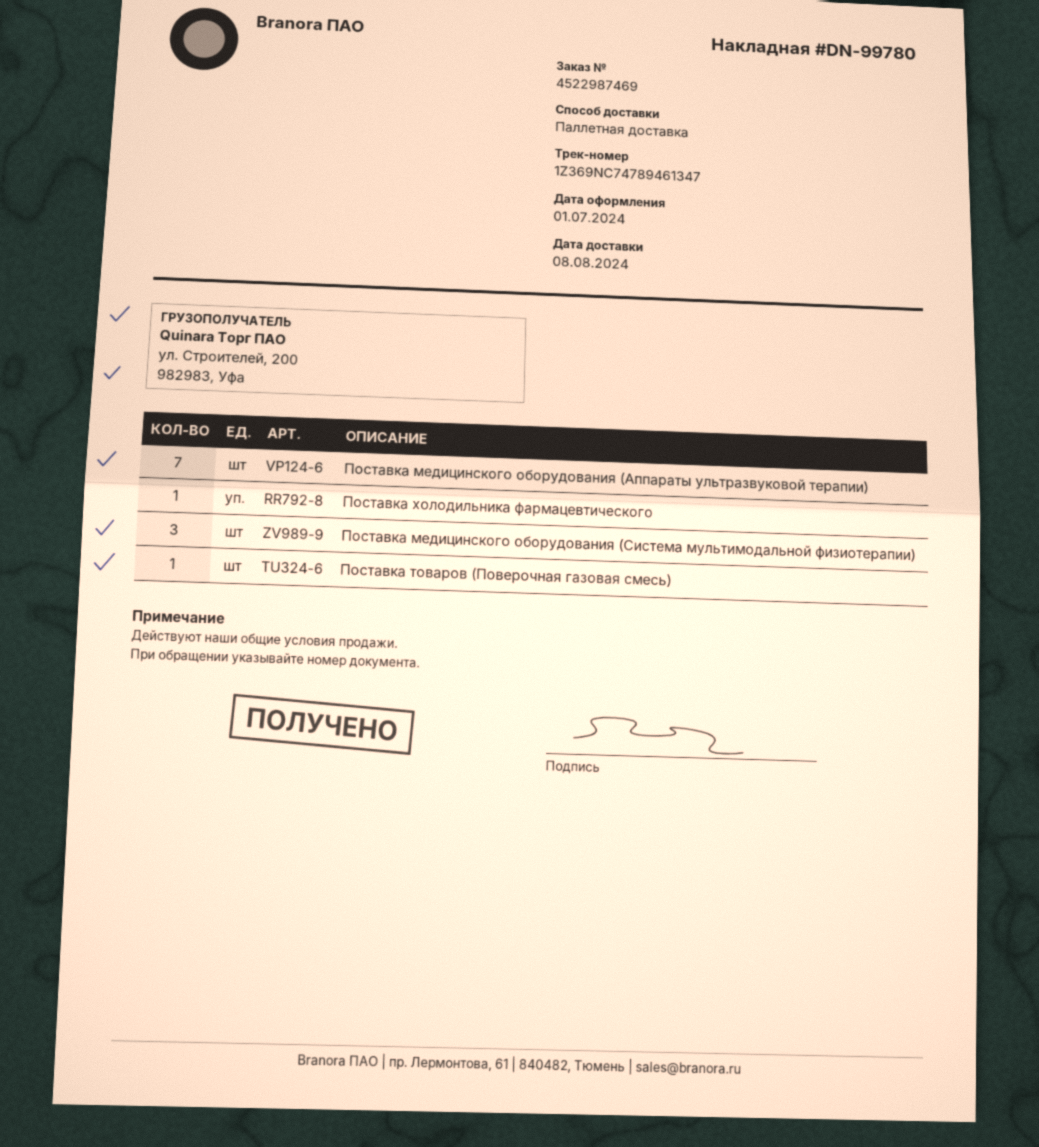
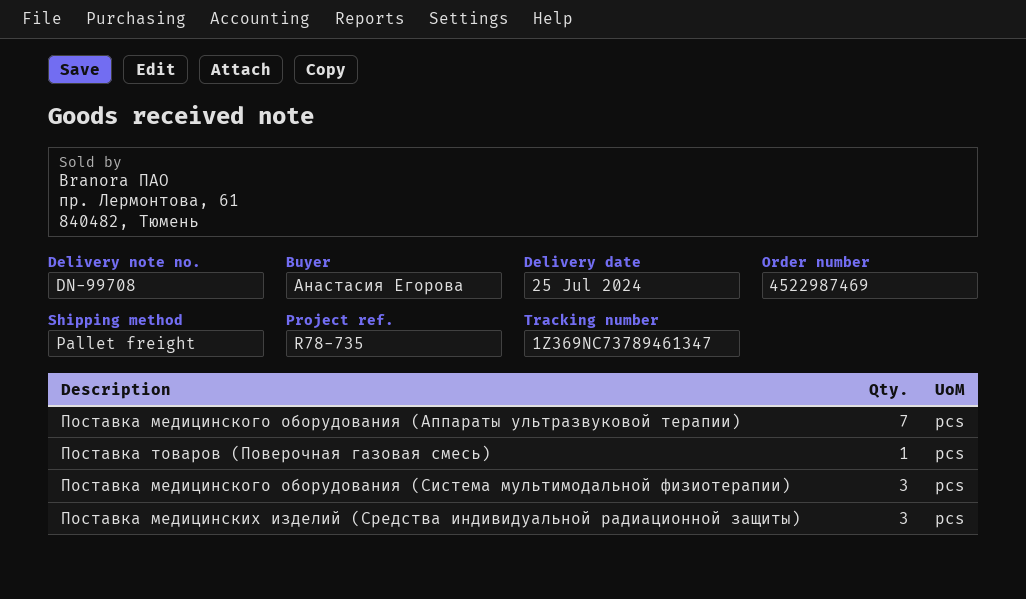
delivery note number: DN-99780 -> DN-99708
delivery date: 2024-08-08 -> 2024-07-25
tracking number: 1Z369NC74789461347 -> 1Z369NC73789461347
Поставка холодильника фармацевтического: 1 -> none
Поставка медицинских изделий (Средства индивидуальной радиационной защиты): none -> 3

